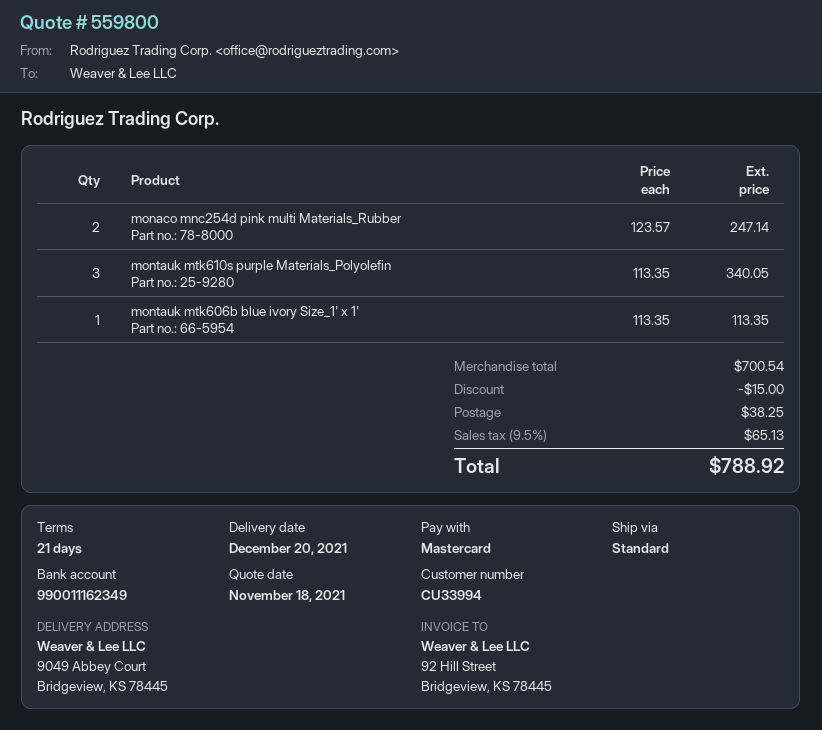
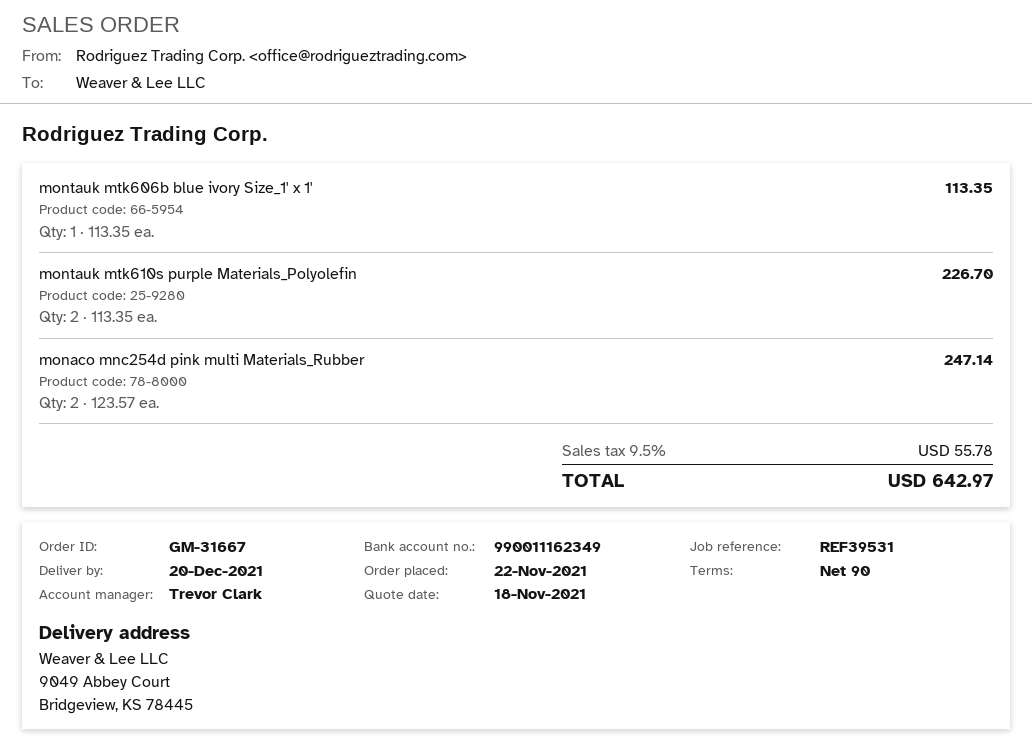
payment terms: 21 days -> 90 days
montauk mtk610s purple Materials_Polyolefin: 3 x 113.35 = 340.05 -> 2 x 113.35 = 226.70
discount: 15.00 -> none
shipping: 38.25 -> none
tax: 9.5% = 65.13 -> 9.5% = 55.78
total: 788.92 -> 642.97

